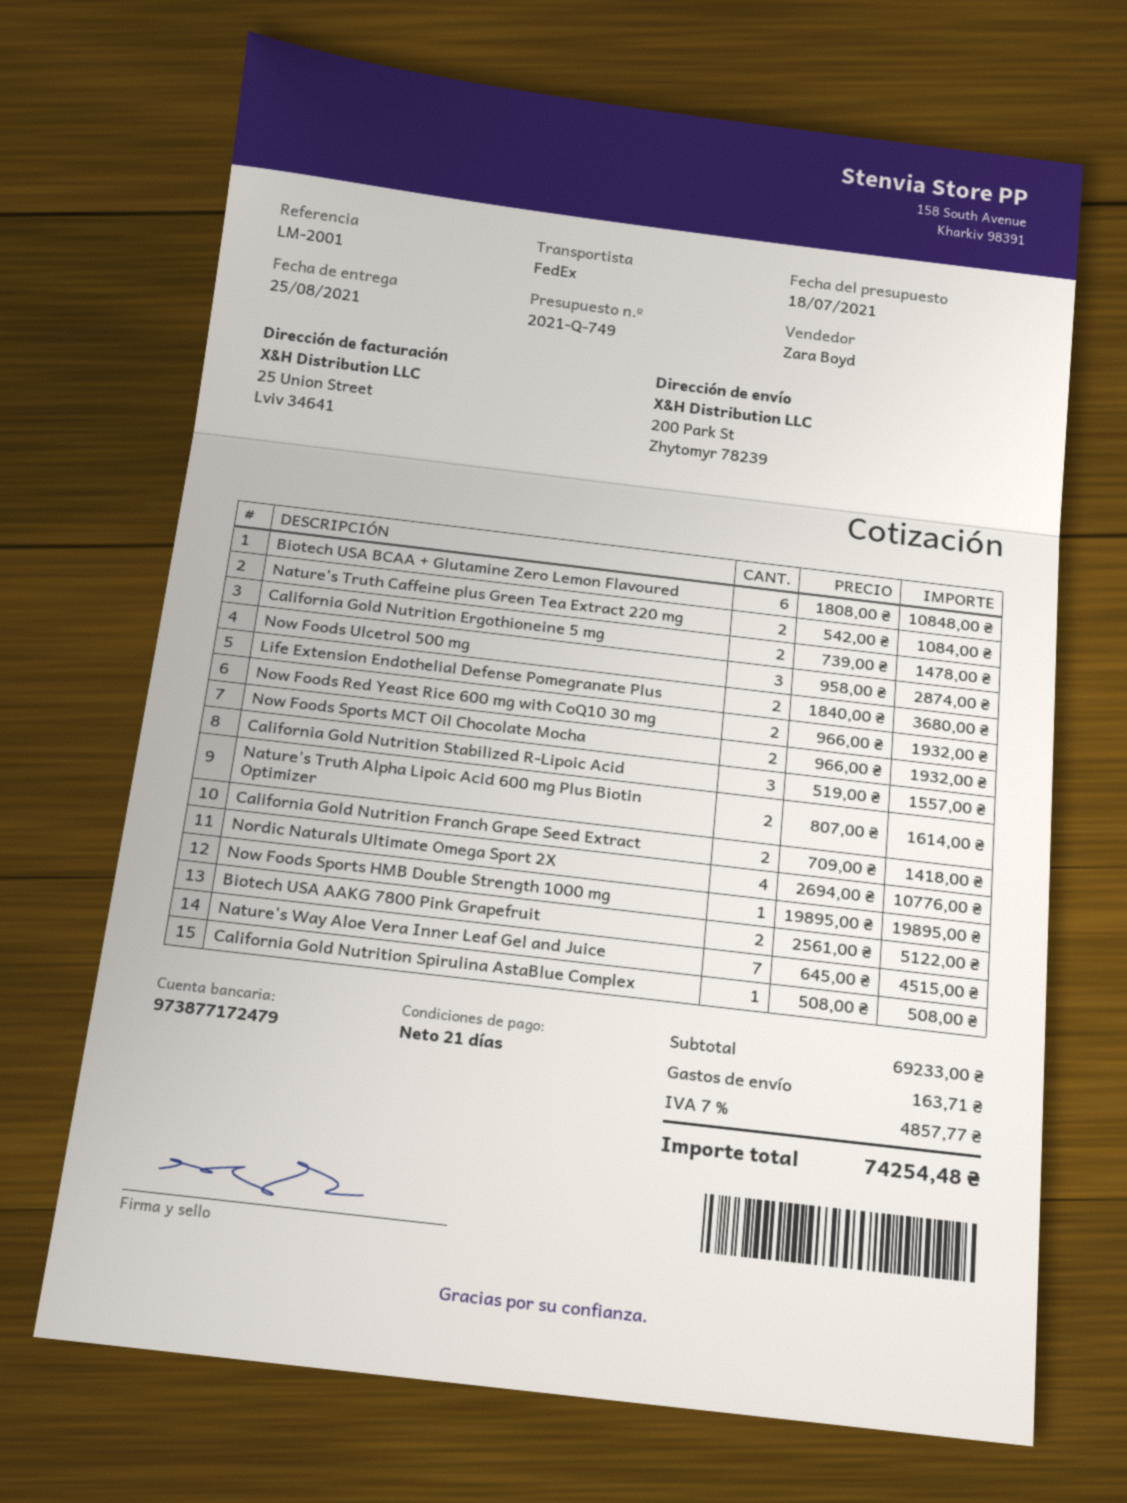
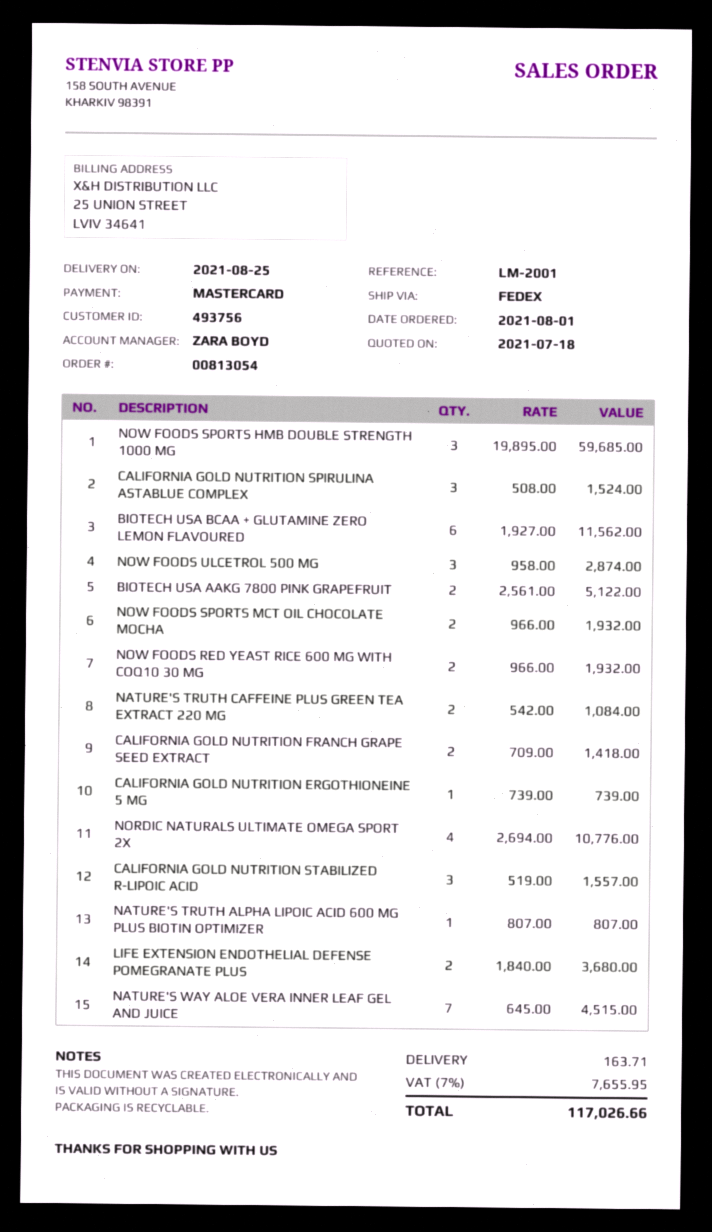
Biotech USA BCAA + Glutamine Zero Lemon Flavoured: 6 x 1808.00 = 10848.00 -> 6 x 1927.00 = 11562.00
California Gold Nutrition Ergothioneine 5 mg: 2 x 739.00 = 1478.00 -> 1 x 739.00 = 739.00
Nature's Truth Alpha Lipoic Acid 600 mg Plus Biotin Optimizer: 2 x 807.00 = 1614.00 -> 1 x 807.00 = 807.00
Now Foods Sports HMB Double Strength 1000 mg: 1 x 19895.00 = 19895.00 -> 3 x 19895.00 = 59685.00
California Gold Nutrition Spirulina AstaBlue Complex: 1 x 508.00 = 508.00 -> 3 x 508.00 = 1524.00
tax: 7% = 4857.77 -> 7% = 7655.95
total: 74254.48 -> 117026.66

